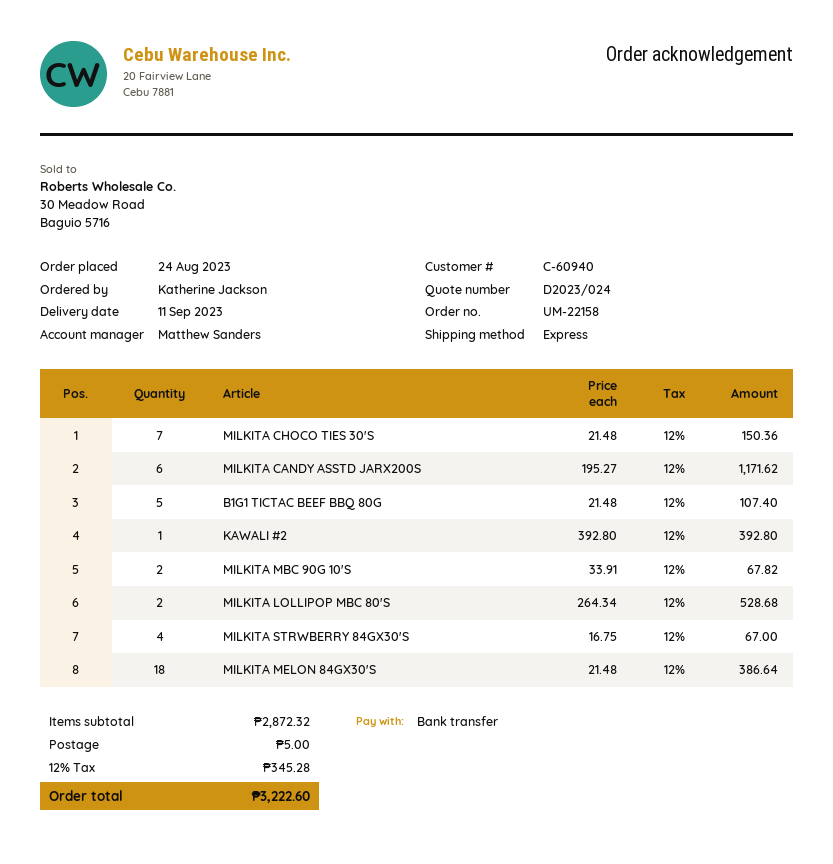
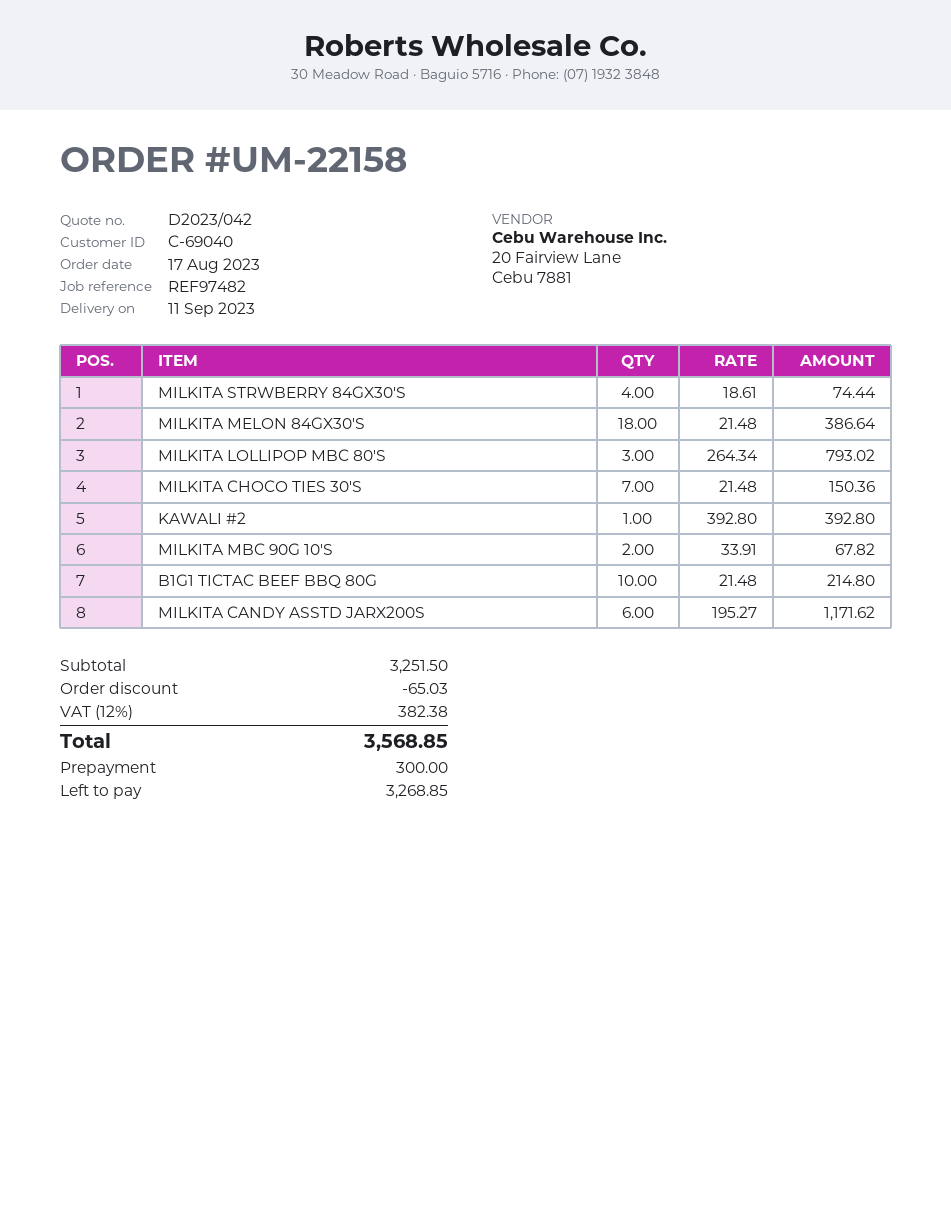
quote number: D2023/024 -> D2023/042
order date: 2023-08-24 -> 2023-08-17
customer number: C-60940 -> C-69040
B1G1 TICTAC BEEF BBQ 80G: 5 x 21.48 = 107.40 -> 10 x 21.48 = 214.80
MILKITA LOLLIPOP MBC 80'S: 2 x 264.34 = 528.68 -> 3 x 264.34 = 793.02
MILKITA STRWBERRY 84GX30'S: 4 x 16.75 = 67.00 -> 4 x 18.61 = 74.44
subtotal: 2872.32 -> 3251.50
discount: none -> 65.03
shipping: 5.00 -> none
tax: 12% = 345.28 -> 12% = 382.38
total: 3222.60 -> 3568.85

